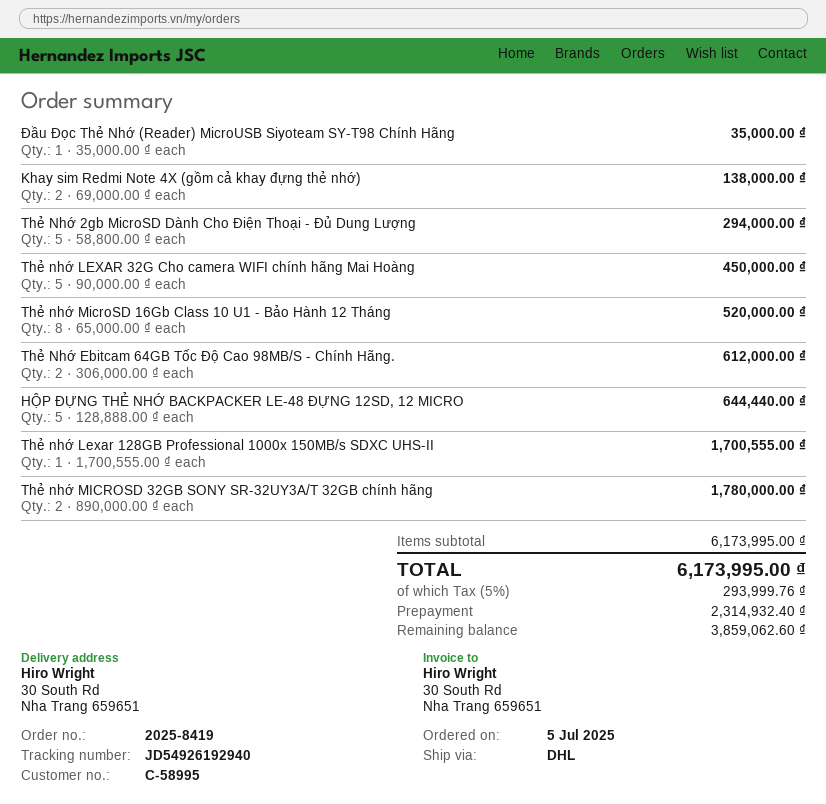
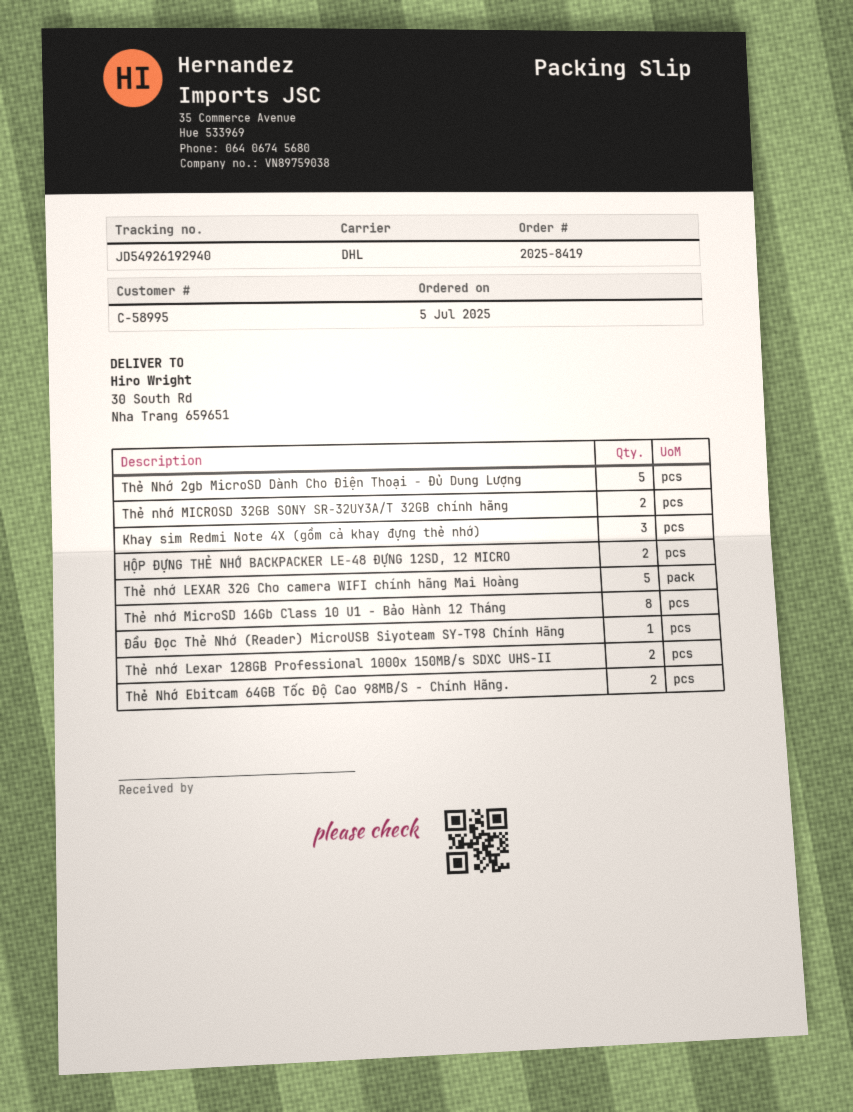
Khay sim Redmi Note 4X (gồm cả khay đựng thẻ nhớ): 2 -> 3
HỘP ĐỰNG THẺ NHỚ BACKPACKER LE-48 ĐỰNG 12SD, 12 MICRO: 5 -> 2
Thẻ nhớ Lexar 128GB Professional 1000x 150MB/s SDXC UHS-II: 1 -> 2

